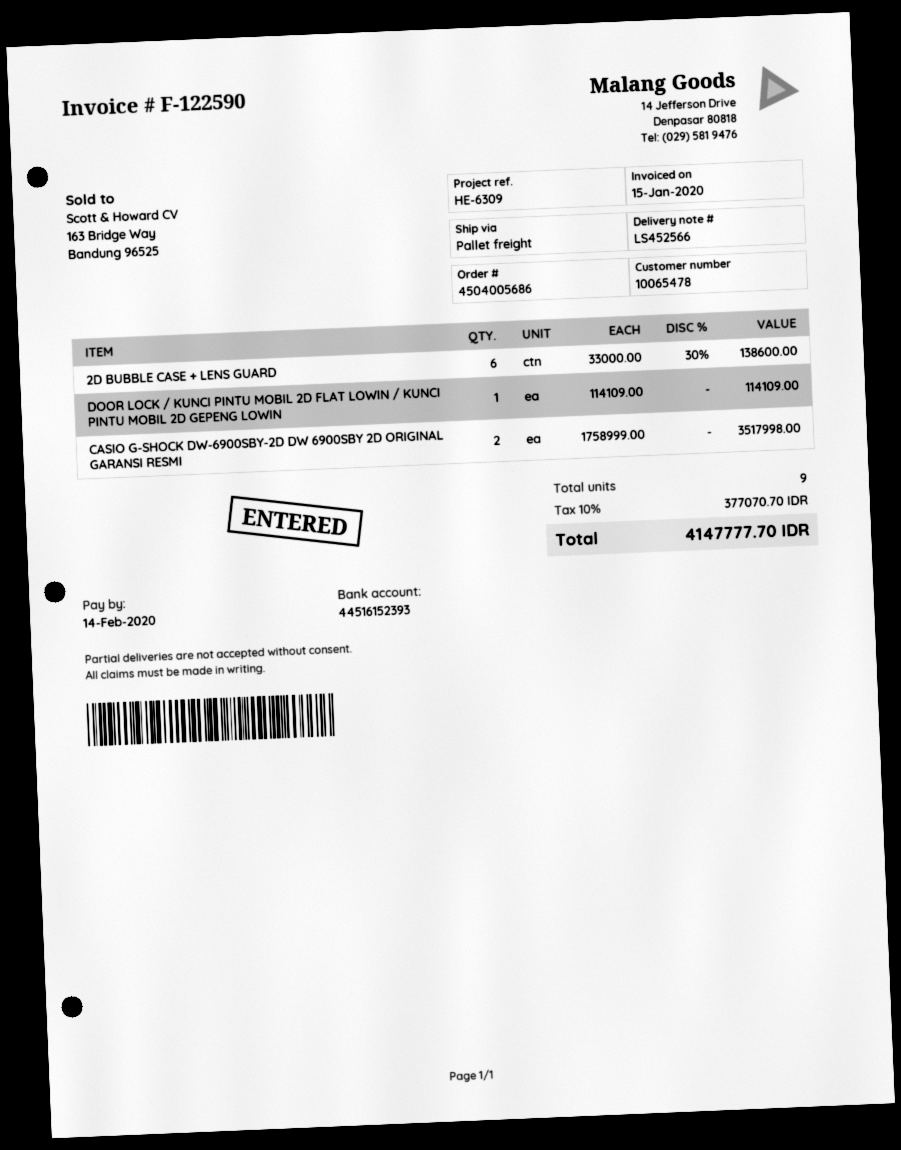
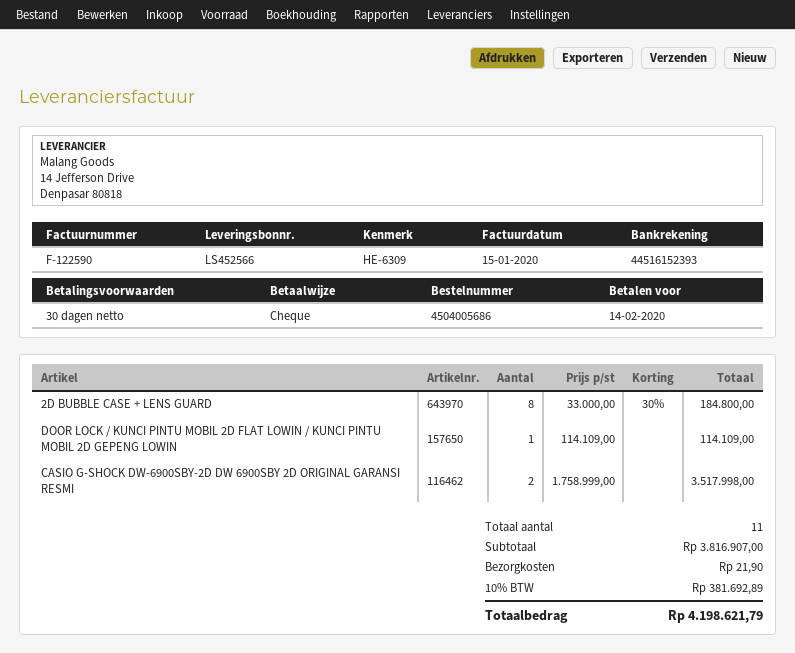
2D BUBBLE CASE + LENS GUARD: 6 x 33000.00 - 30% = 138600.00 -> 8 x 33000.00 - 30% = 184800.00
total quantity: 9 -> 11
shipping: none -> 21.90
tax: 10% = 377070.70 -> 10% = 381692.89
total: 4147777.70 -> 4198621.79

